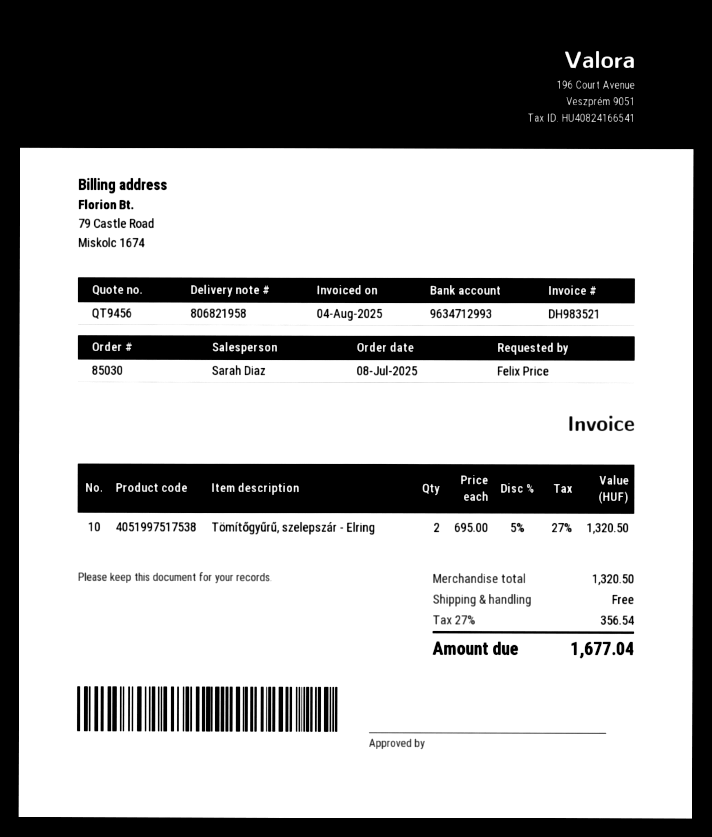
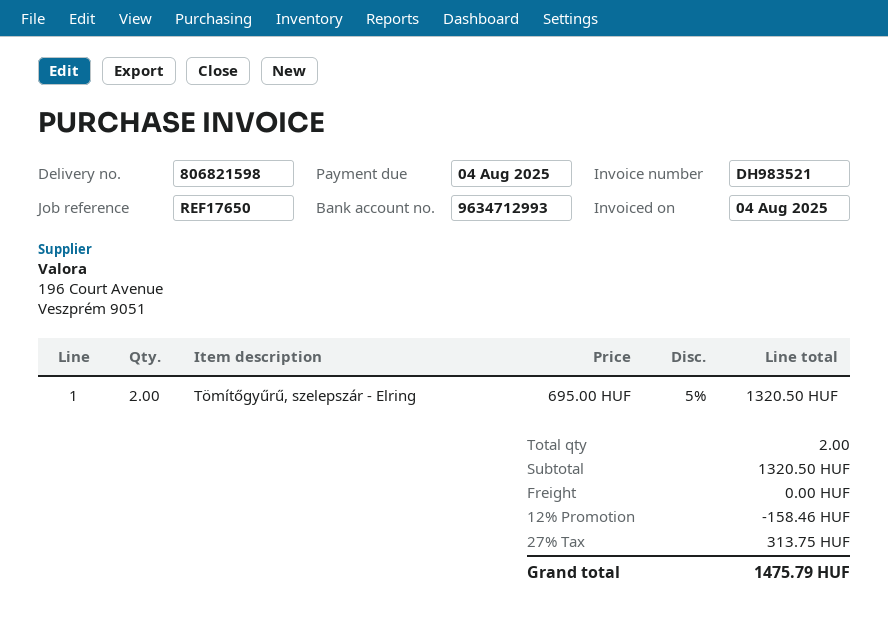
delivery note number: 806821958 -> 806821598
discount: none -> 12% = 158.46
tax: 27% = 356.54 -> 27% = 313.75
total: 1677.04 -> 1475.79

